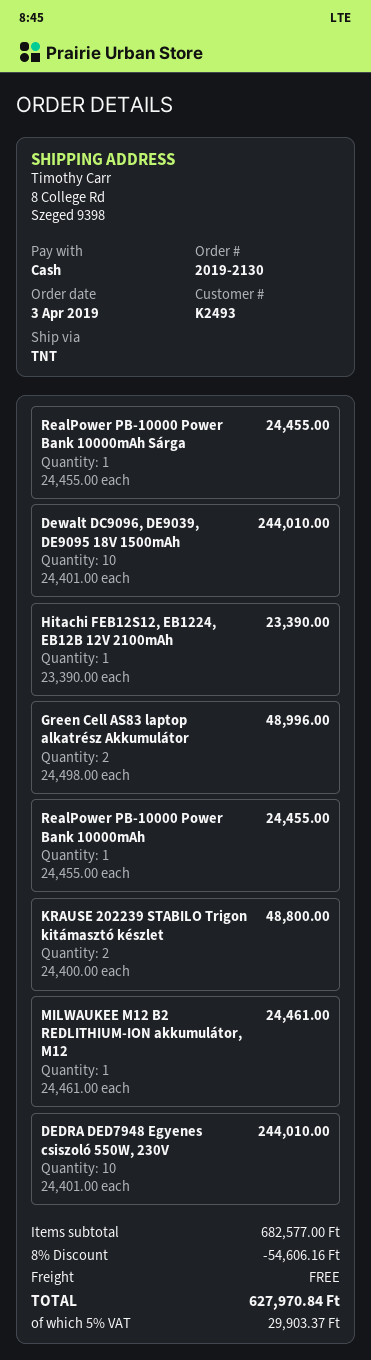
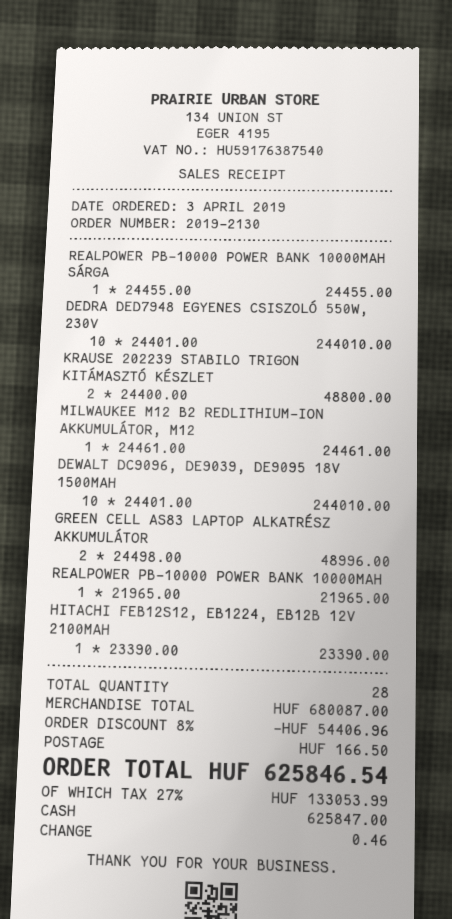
RealPower PB-10000 Power Bank 10000mAh: 1 x 24455.00 = 24455.00 -> 1 x 21965.00 = 21965.00
subtotal: 682577.00 -> 680087.00
discount: 8% = 54606.16 -> 8% = 54406.96
shipping: 0.00 -> 166.50
tax: 5% = 29903.37 -> 27% = 133053.99
total: 627970.84 -> 625846.54

